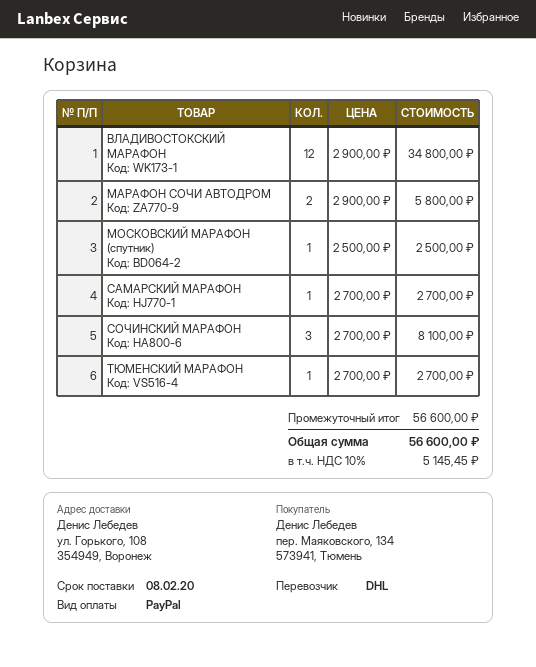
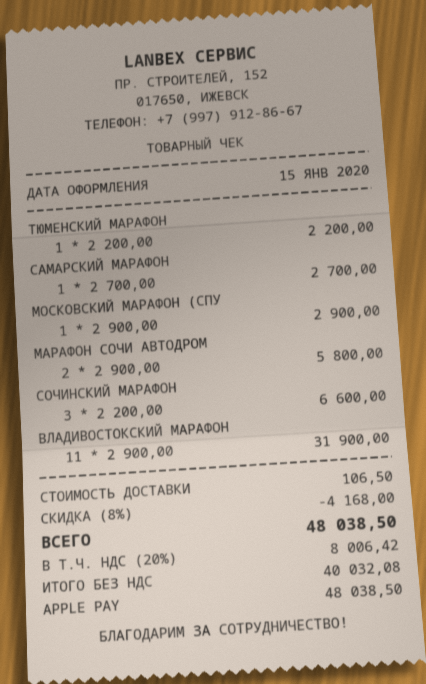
payment method: PayPal -> Apple Pay
ВЛАДИВОСТОКСКИЙ МАРАФОН: 12 x 2900.00 = 34800.00 -> 11 x 2900.00 = 31900.00
МОСКОВСКИЙ МАРАФОН (спутник): 1 x 2500.00 = 2500.00 -> 1 x 2900.00 = 2900.00
СОЧИНСКИЙ МАРАФОН: 3 x 2700.00 = 8100.00 -> 3 x 2200.00 = 6600.00
ТЮМЕНСКИЙ МАРАФОН: 1 x 2700.00 = 2700.00 -> 1 x 2200.00 = 2200.00
discount: none -> 8% = 4168.00
shipping: none -> 106.50
tax: 10% = 5145.45 -> 20% = 8006.42
total: 56600.00 -> 48038.50

